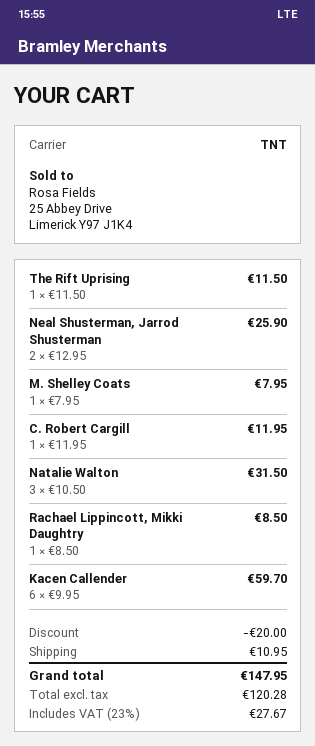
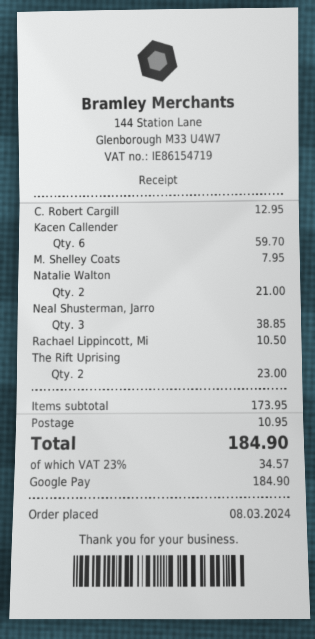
The Rift Uprising: 1 for 11.50 -> 2 for 23.00
Neal Shusterman, Jarrod Shusterman: 2 for 25.90 -> 3 for 38.85
C. Robert Cargill: 1 for 11.95 -> 1 for 12.95
Natalie Walton: 3 for 31.50 -> 2 for 21.00
Rachael Lippincott, Mikki Daughtry: 1 for 8.50 -> 1 for 10.50
discount: 20.00 -> none
tax: 23% = 27.67 -> 23% = 34.57
total: 147.95 -> 184.90

